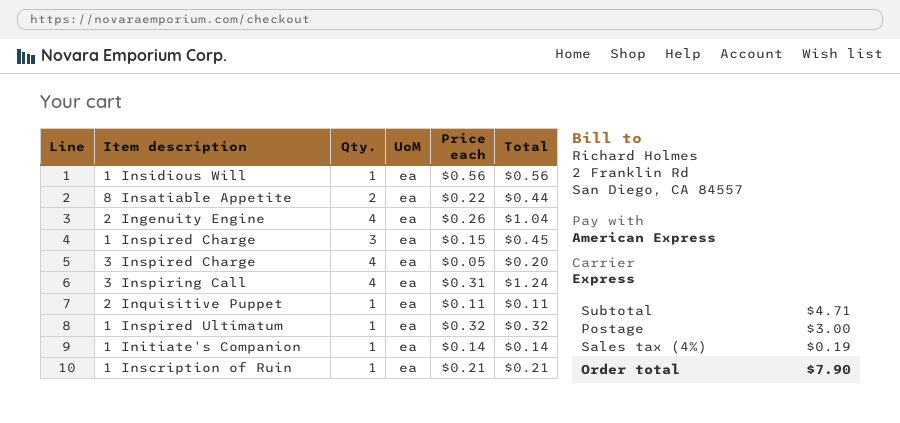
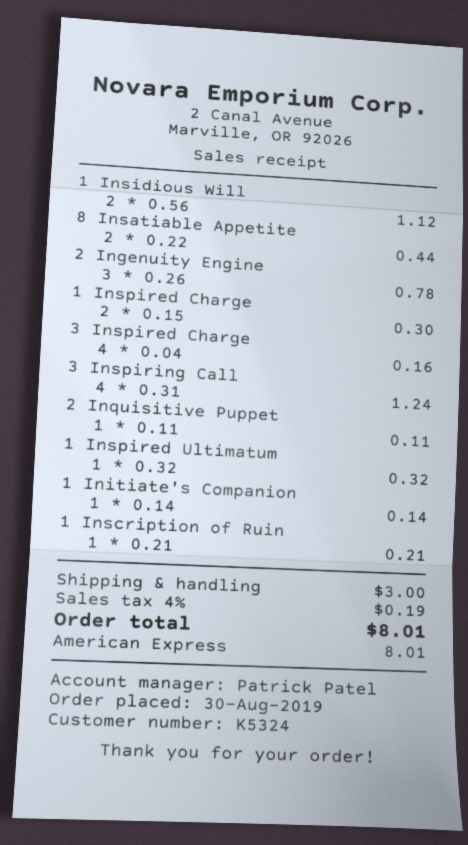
1 Insidious Will: 1 x 0.56 = 0.56 -> 2 x 0.56 = 1.12
2 Ingenuity Engine: 4 x 0.26 = 1.04 -> 3 x 0.26 = 0.78
1 Inspired Charge: 3 x 0.15 = 0.45 -> 2 x 0.15 = 0.30
3 Inspired Charge: 4 x 0.05 = 0.20 -> 4 x 0.04 = 0.16
total: 7.90 -> 8.01

